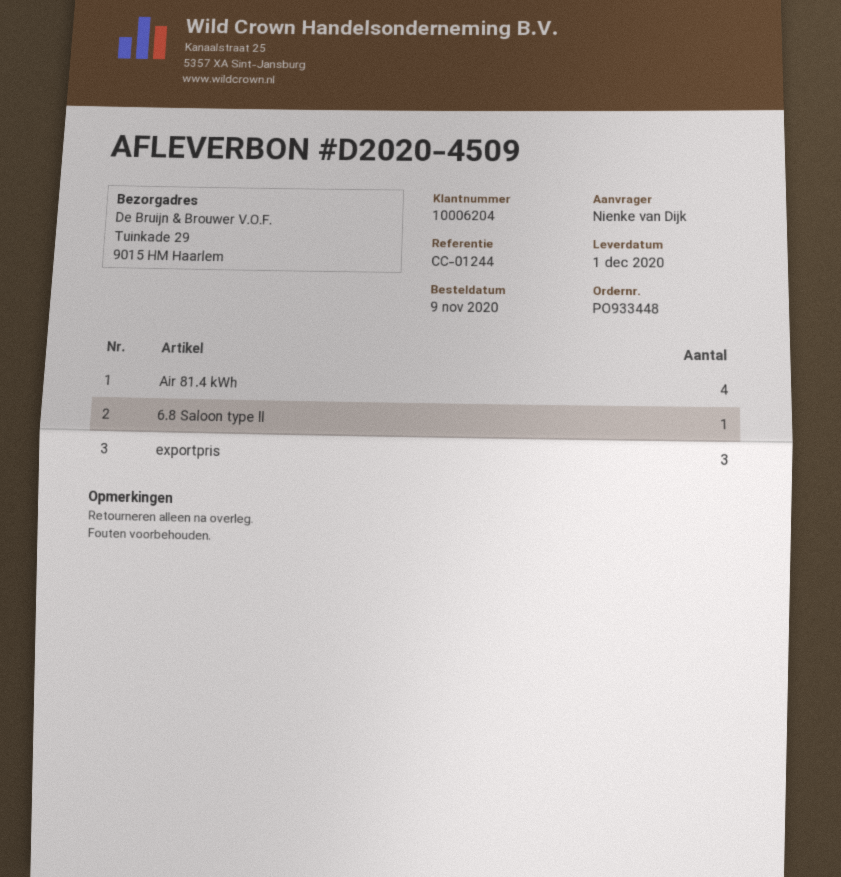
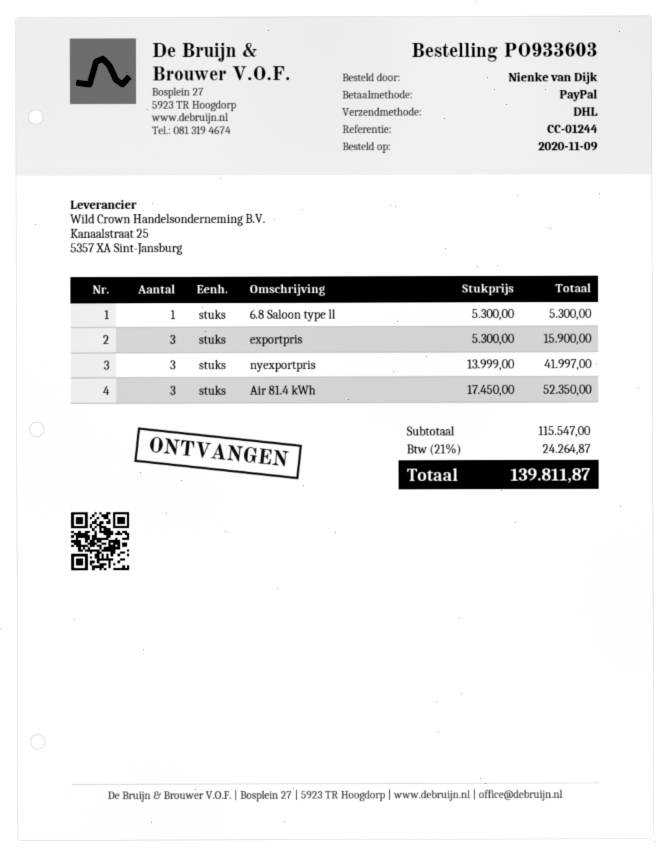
order number: PO933448 -> PO933603
Air 81.4 kWh: 4 -> 3
nyexportpris: none -> 3

